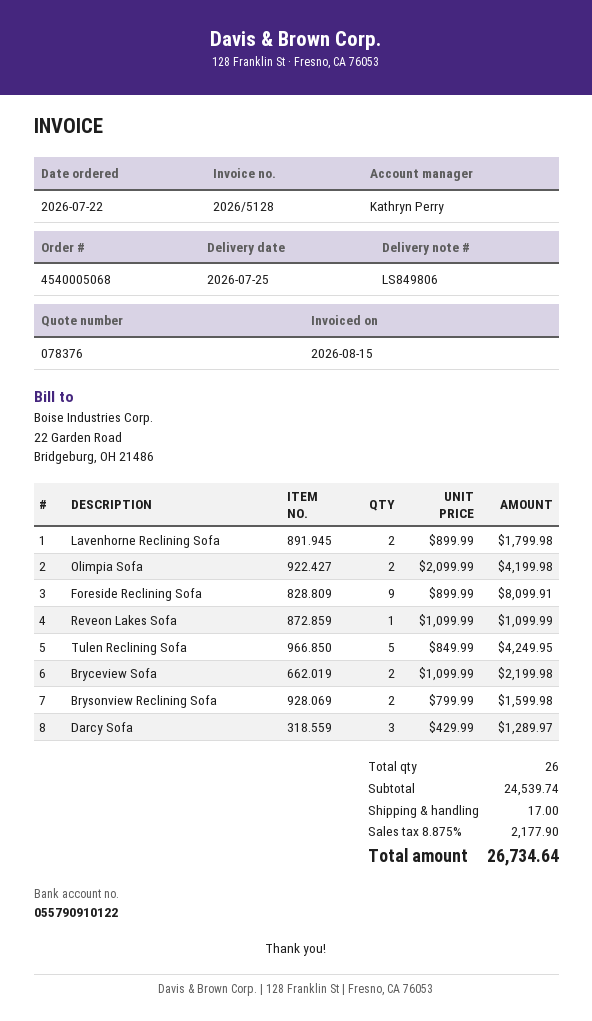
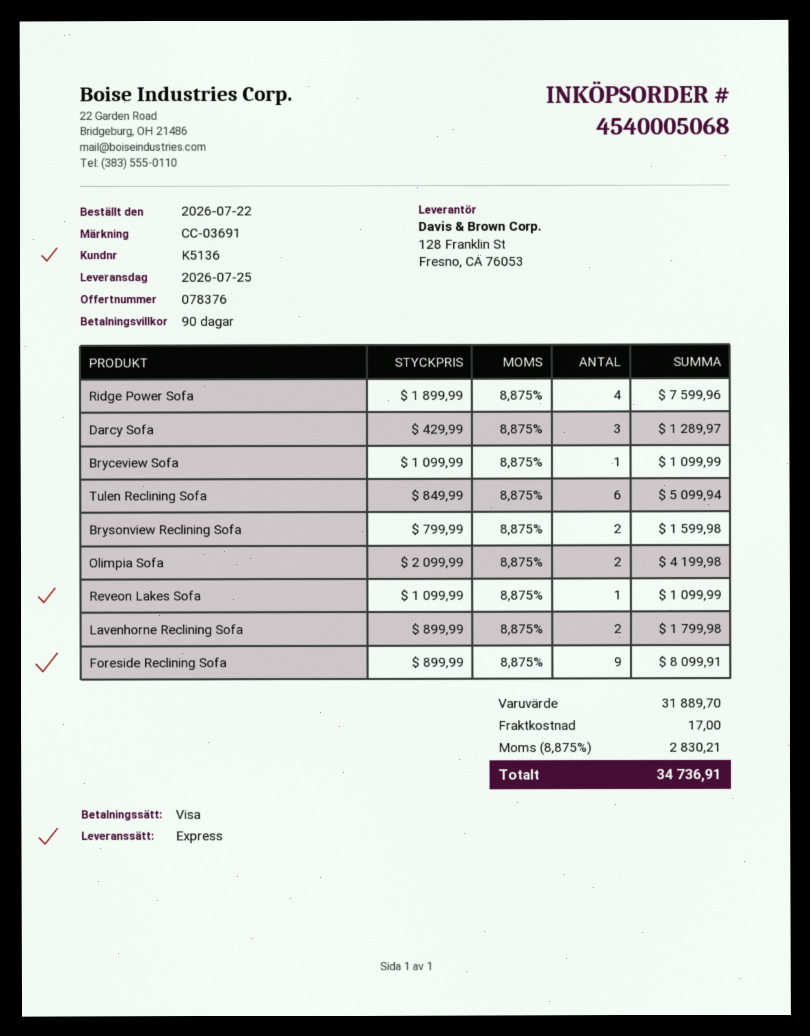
Tulen Reclining Sofa: 5 x 849.99 = 4249.95 -> 6 x 849.99 = 5099.94
Bryceview Sofa: 2 x 1099.99 = 2199.98 -> 1 x 1099.99 = 1099.99
Ridge Power Sofa: none -> 4 x 1899.99 = 7599.96
subtotal: 24539.74 -> 31889.70
tax: 8.875% = 2177.90 -> 8.875% = 2830.21
total: 26734.64 -> 34736.91

